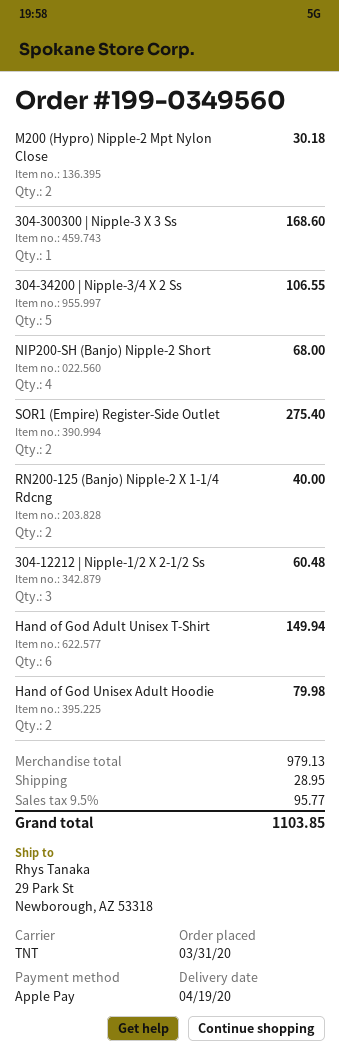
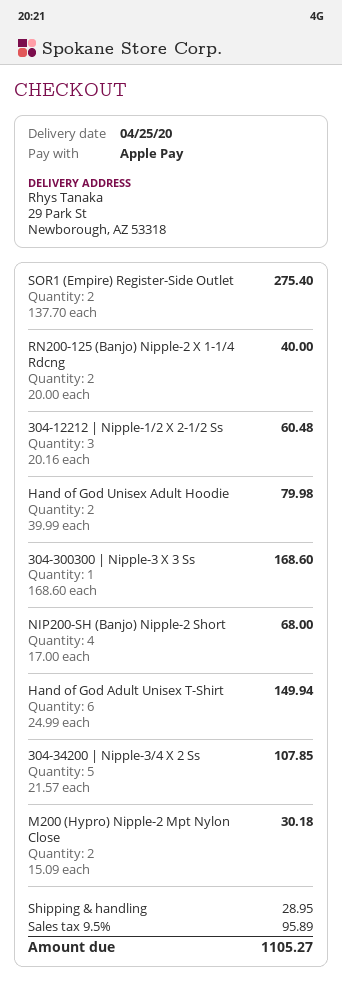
delivery date: 2020-04-19 -> 2020-04-25
304-34200 | Nipple-3/4 X 2 Ss: 5 for 106.55 -> 5 for 107.85
tax: 9.5% = 95.77 -> 9.5% = 95.89
total: 1103.85 -> 1105.27

